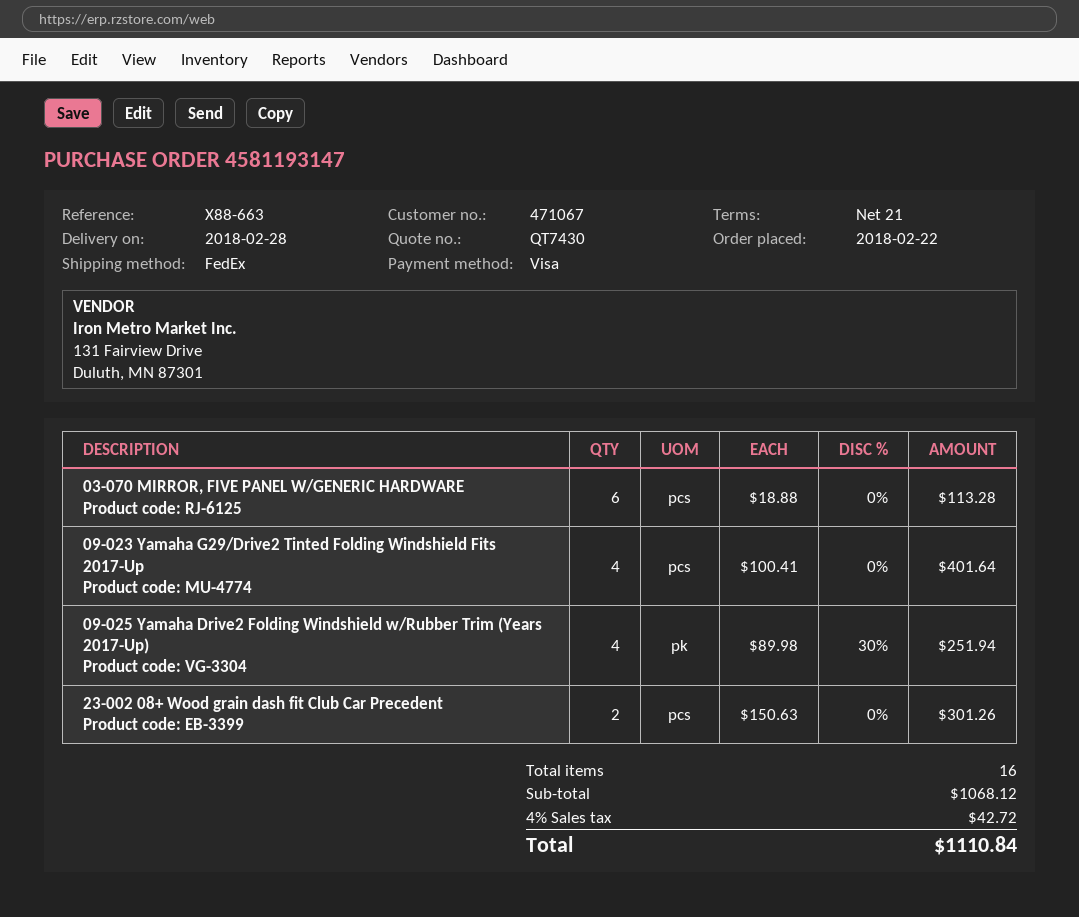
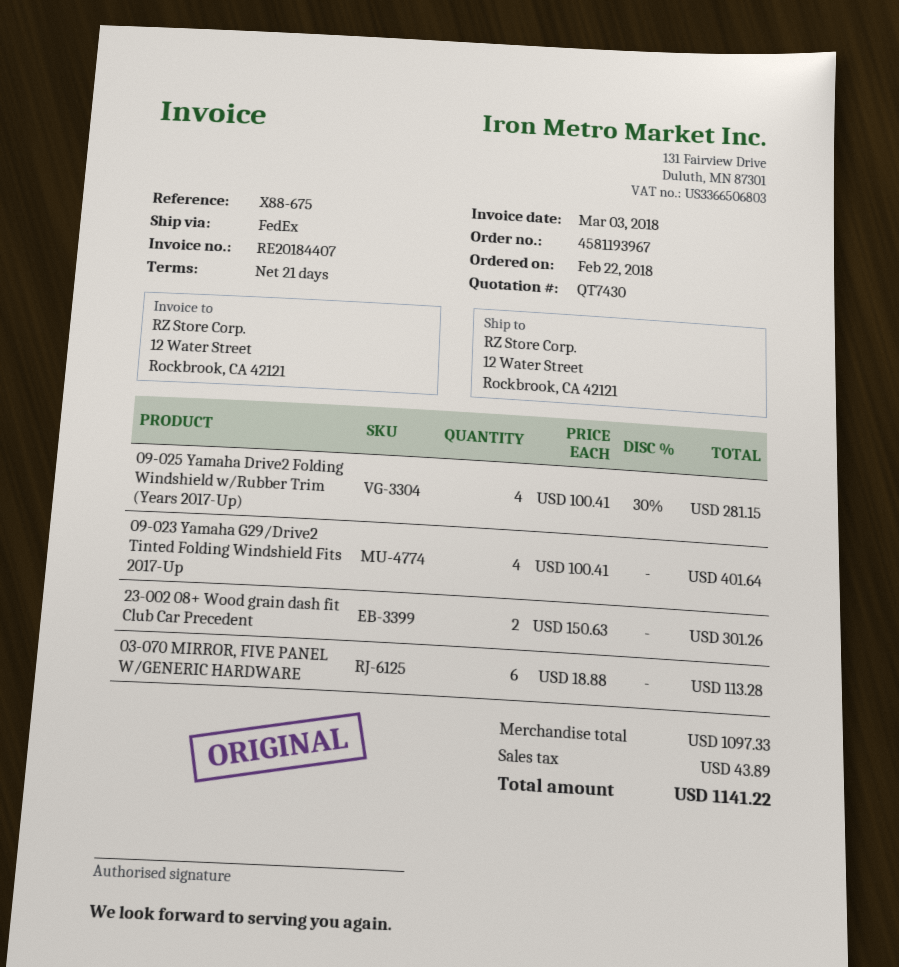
order number: 4581193147 -> 4581193967
reference: X88-663 -> X88-675
09-025 Yamaha Drive2 Folding Windshield w/Rubber Trim (Years 2017-Up): 4 x 89.98 - 30% = 251.94 -> 4 x 100.41 - 30% = 281.15
subtotal: 1068.12 -> 1097.33
tax: 42.72 -> 43.89
total: 1110.84 -> 1141.22

